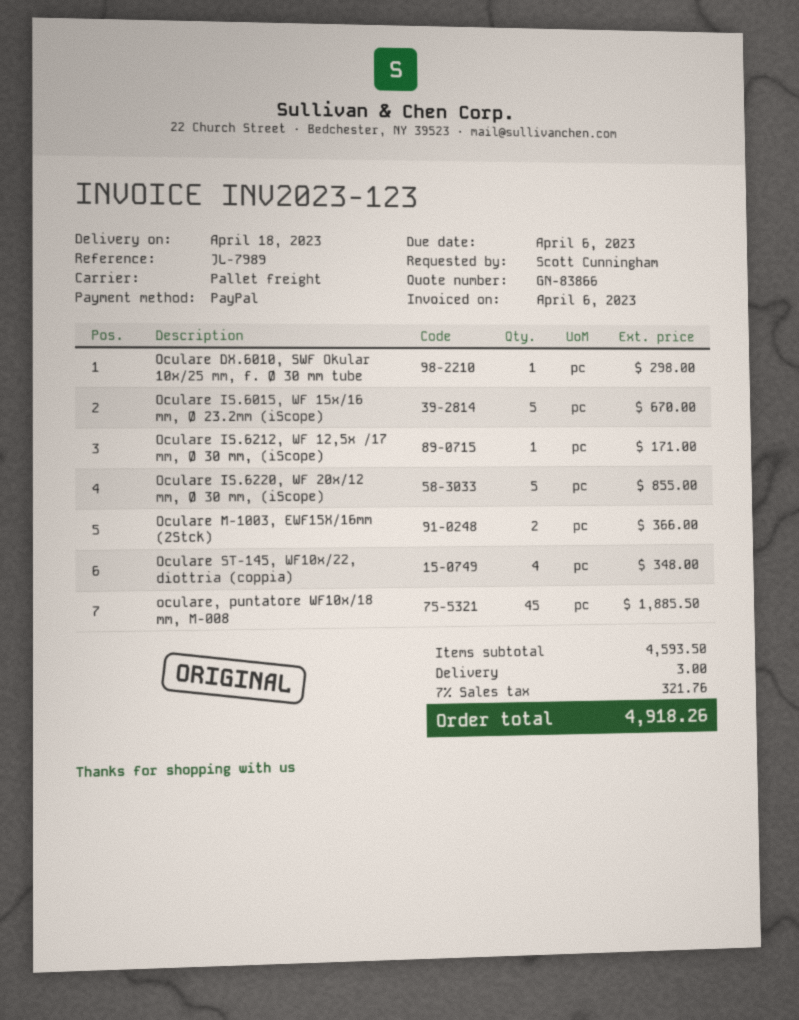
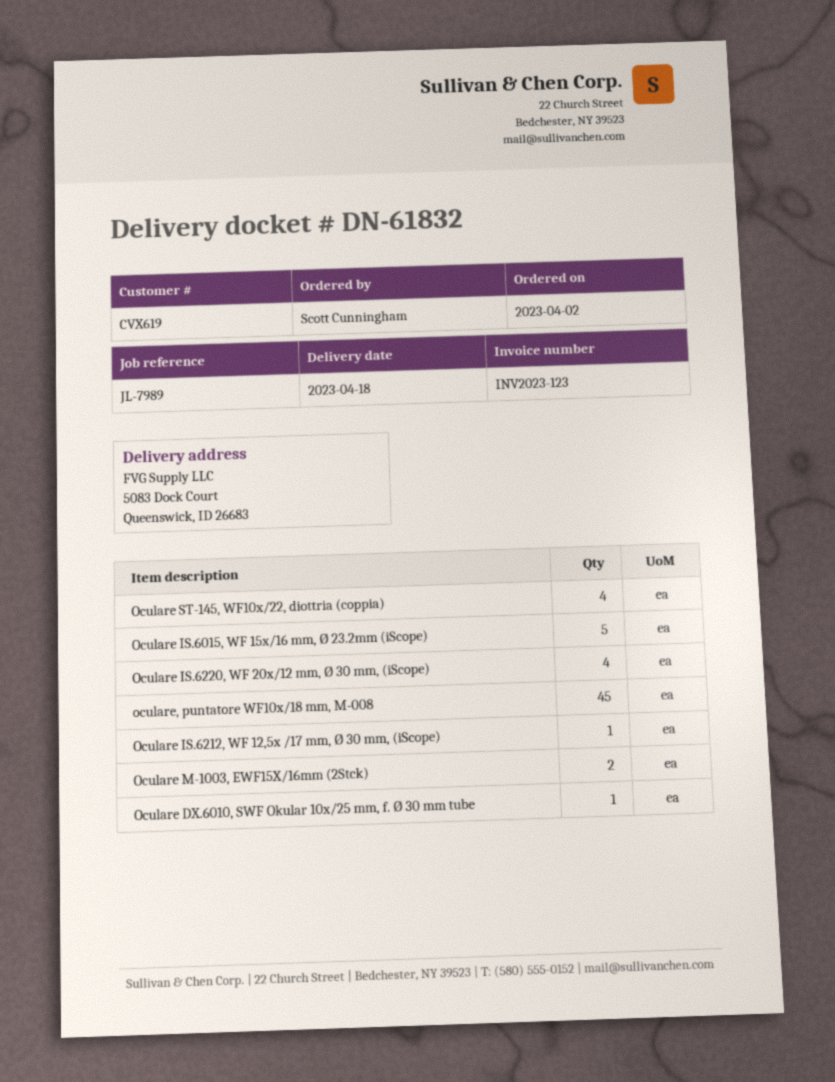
Oculare IS.6220, WF 20x/12 mm, Ø 30 mm, (iScope): 5 -> 4

